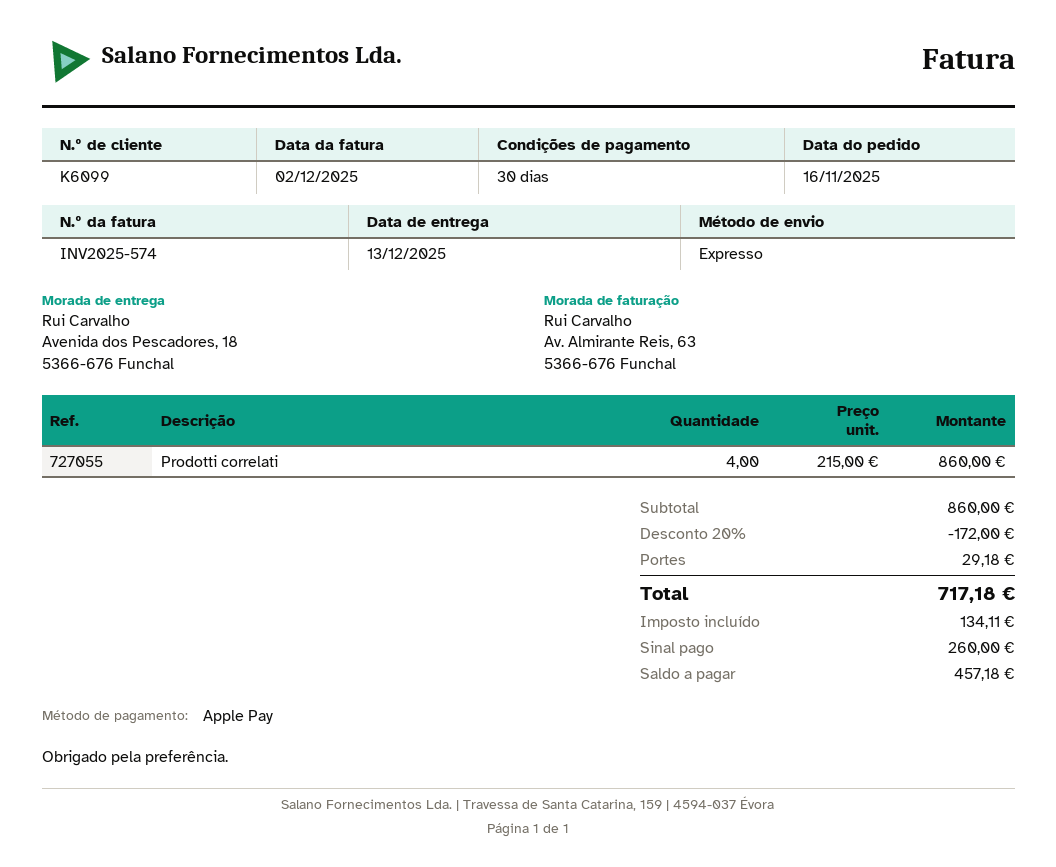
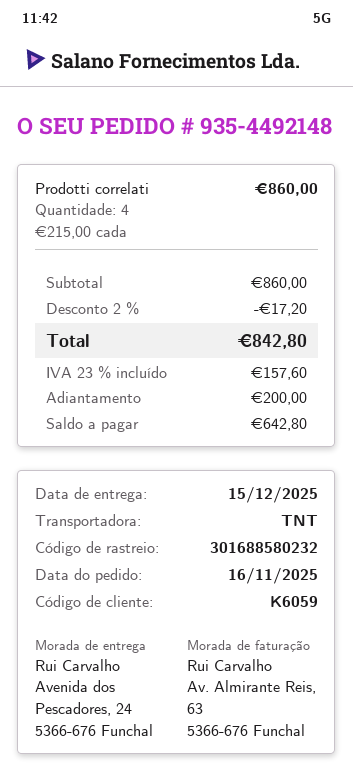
delivery date: 2025-12-13 -> 2025-12-15
customer number: K6099 -> K6059
shipping method: express -> TNT
ship to: Avenida dos Pescadores, 18, 5366-676 Funchal -> Avenida dos Pescadores, 24, 5366-676 Funchal
discount: 20% = 172.00 -> 2% = 17.20
shipping: 29.18 -> none
tax: 134.11 -> 157.60
total: 717.18 -> 842.80
deposit: 260.00 -> 200.00
balance: 457.18 -> 642.80

